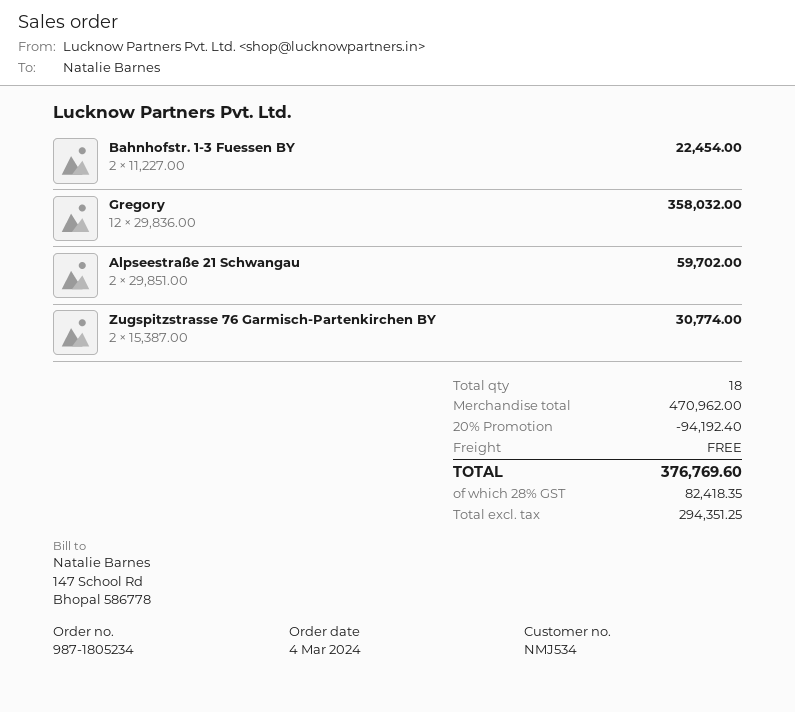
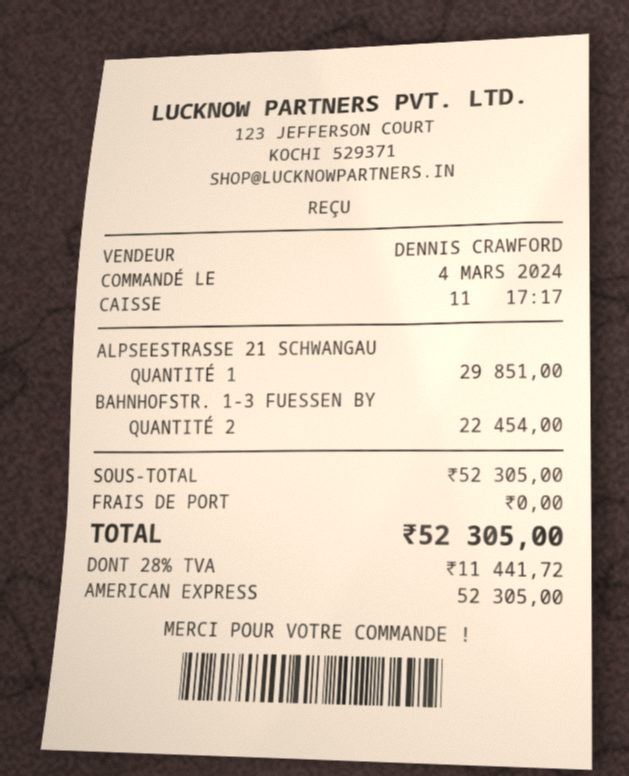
Gregory: 12 for 358032.00 -> none
Alpseestraße 21 Schwangau: 2 for 59702.00 -> 1 for 29851.00
Zugspitzstrasse 76 Garmisch-Partenkirchen BY: 2 for 30774.00 -> none
subtotal: 470962.00 -> 52305.00
discount: 20% = 94192.40 -> none
tax: 28% = 82418.35 -> 28% = 11441.72
total: 376769.60 -> 52305.00

